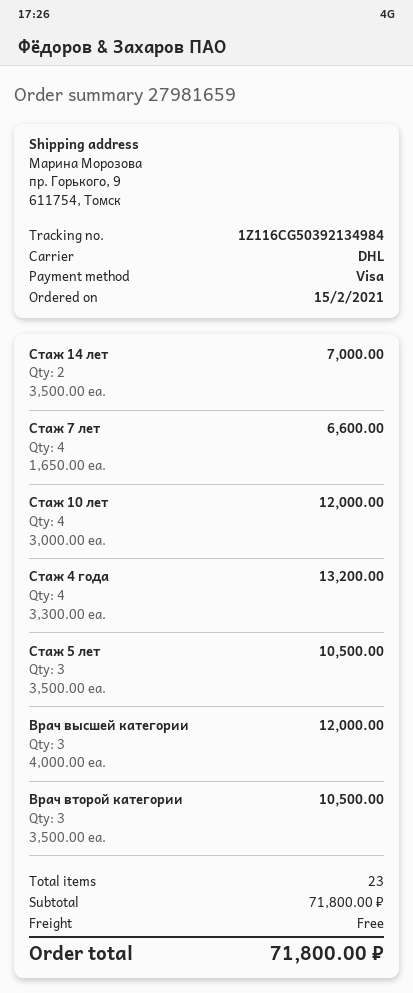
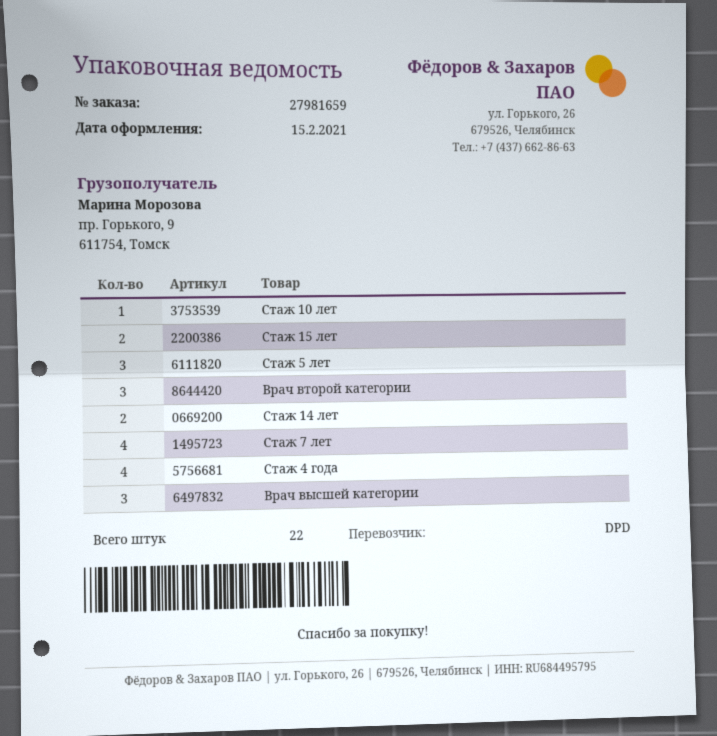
shipping method: DHL -> DPD
Стаж 10 лет: 4 -> 1
Стаж 15 лет: none -> 2
total quantity: 23 -> 22

